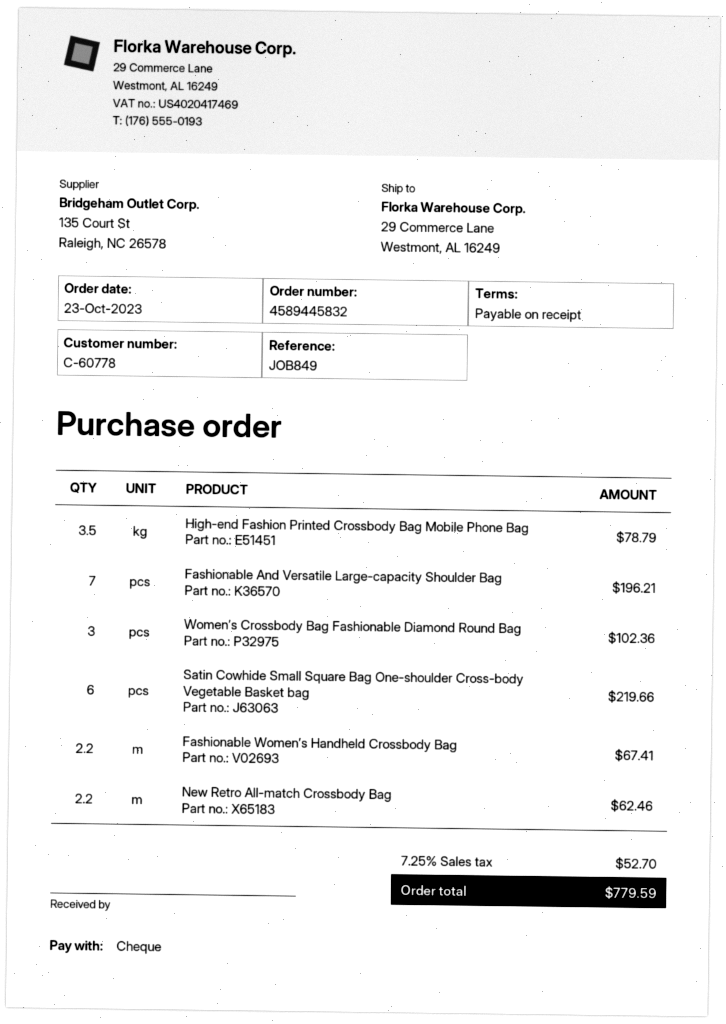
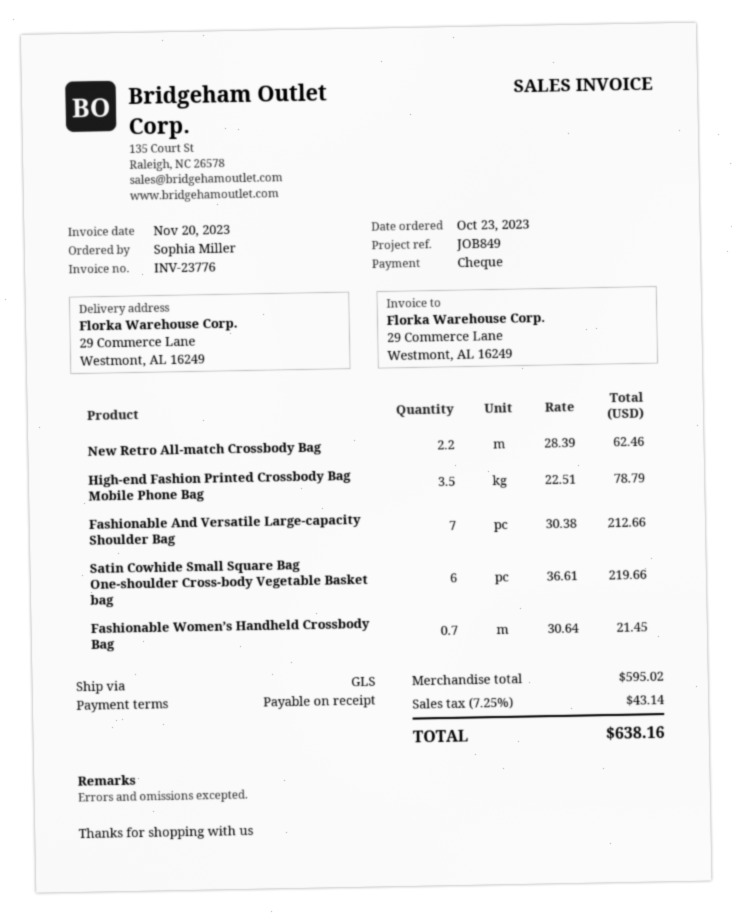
Fashionable And Versatile Large-capacity Shoulder Bag: 7 for 196.21 -> 7 for 212.66
Women’s Crossbody Bag Fashionable Diamond Round Bag: 3 for 102.36 -> none
Fashionable Women’s Handheld Crossbody Bag: 2.2 for 67.41 -> 0.7 for 21.45
tax: 7.25% = 52.70 -> 7.25% = 43.14
total: 779.59 -> 638.16

